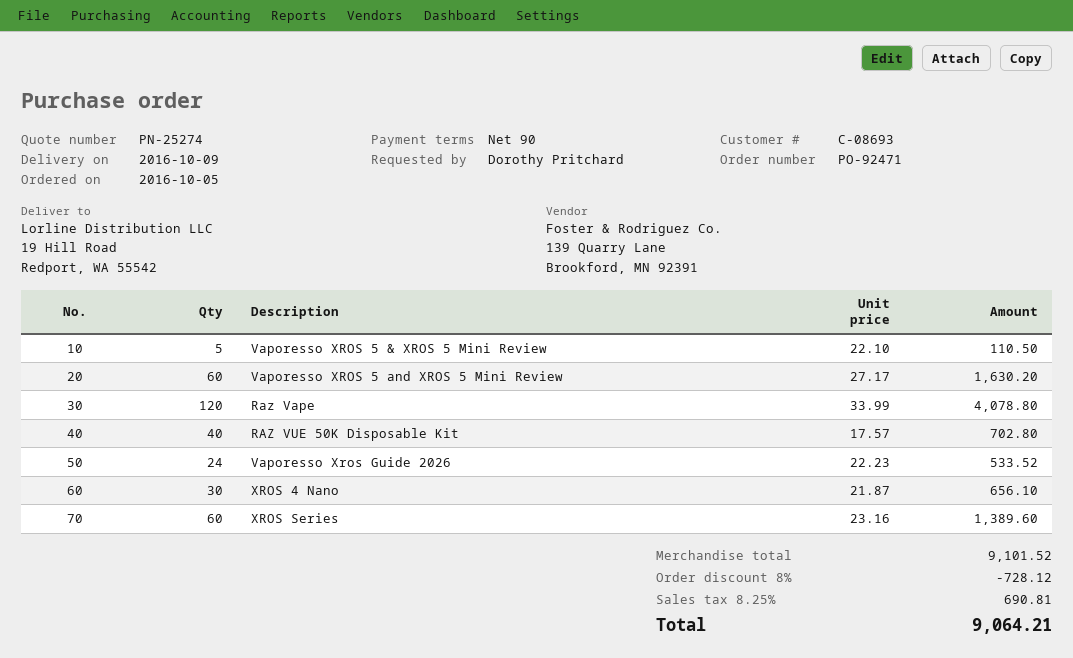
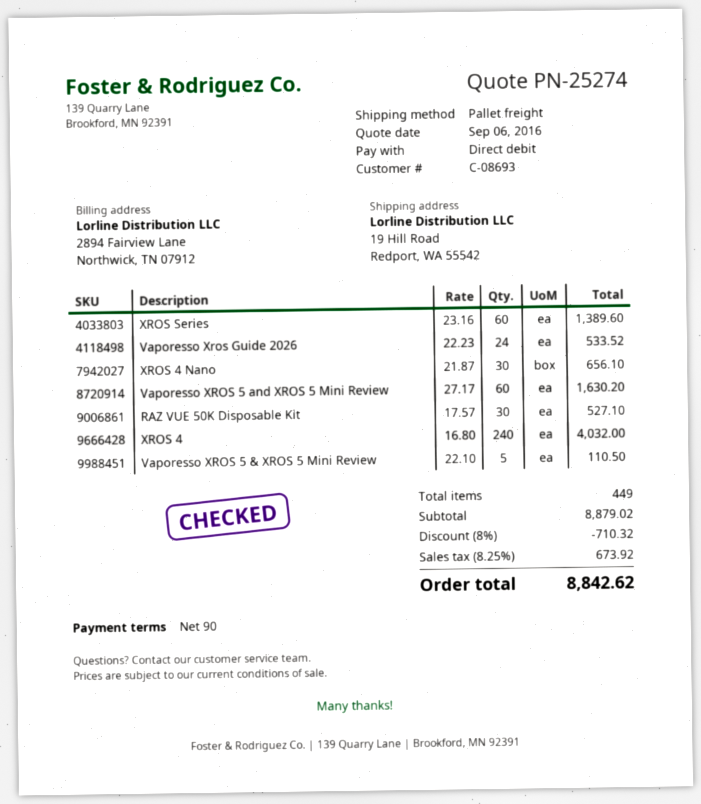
Raz Vape: 120 x 33.99 = 4078.80 -> none
RAZ VUE 50K Disposable Kit: 40 x 17.57 = 702.80 -> 30 x 17.57 = 527.10
XROS 4: none -> 240 x 16.80 = 4032.00
subtotal: 9101.52 -> 8879.02
discount: 8% = 728.12 -> 8% = 710.32
tax: 8.25% = 690.81 -> 8.25% = 673.92
total: 9064.21 -> 8842.62

